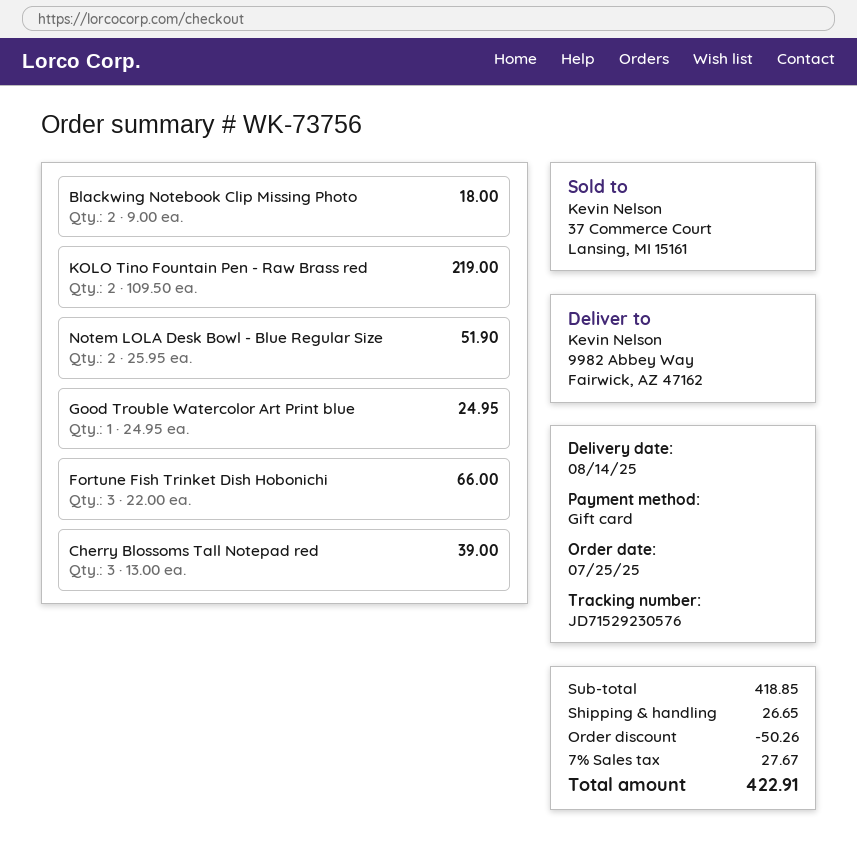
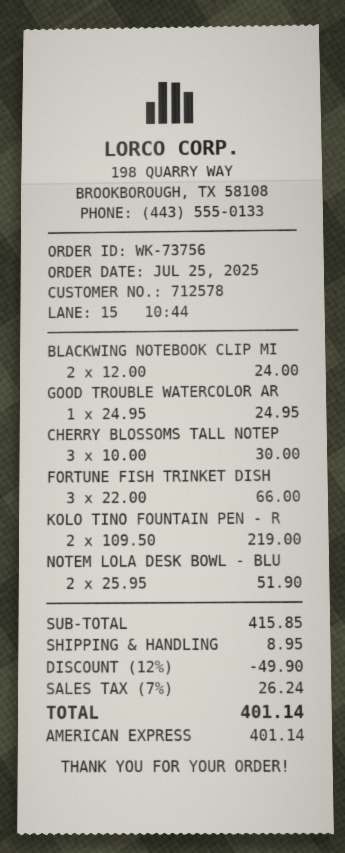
payment method: gift card -> American Express
Blackwing Notebook Clip Missing Photo: 2 x 9.00 = 18.00 -> 2 x 12.00 = 24.00
Cherry Blossoms Tall Notepad red: 3 x 13.00 = 39.00 -> 3 x 10.00 = 30.00
subtotal: 418.85 -> 415.85
discount: 50.26 -> 49.90
shipping: 26.65 -> 8.95
tax: 7% = 27.67 -> 7% = 26.24
total: 422.91 -> 401.14

